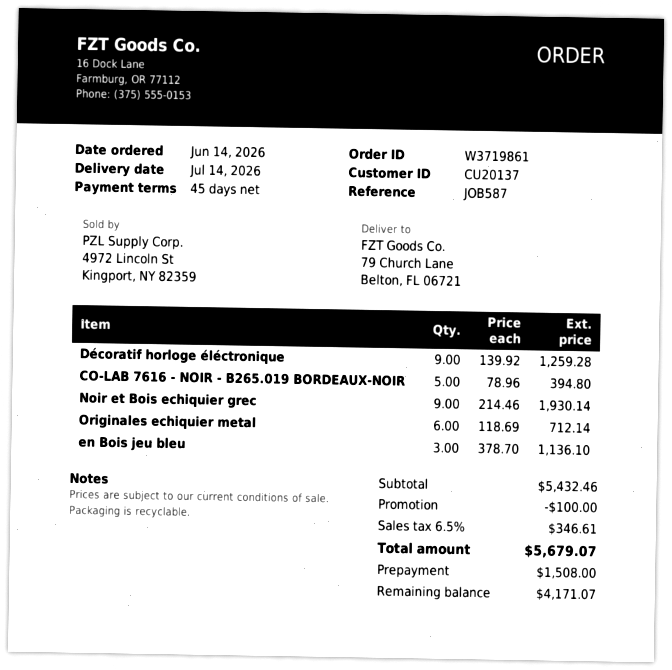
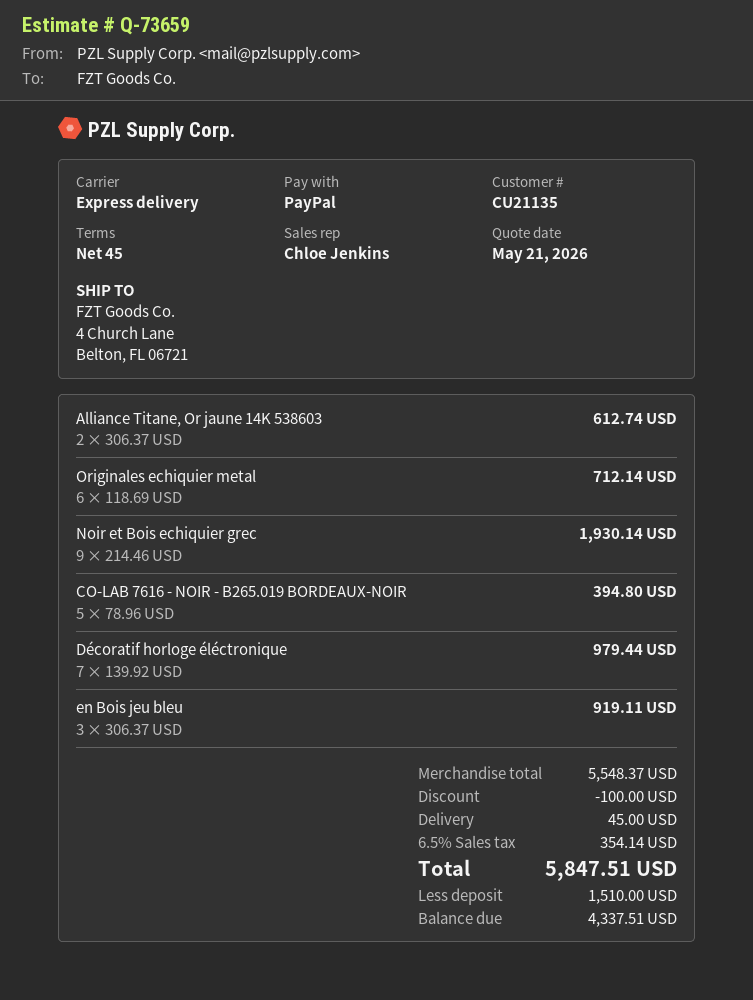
customer number: CU20137 -> CU21135
ship to: 79 Church Lane, Belton, FL 06721 -> 4 Church Lane, Belton, FL 06721
Décoratif horloge éléctronique: 9 x 139.92 = 1259.28 -> 7 x 139.92 = 979.44
en Bois jeu bleu: 3 x 378.70 = 1136.10 -> 3 x 306.37 = 919.11
Alliance Titane, Or jaune 14K 538603: none -> 2 x 306.37 = 612.74
subtotal: 5432.46 -> 5548.37
shipping: none -> 45.00
tax: 6.5% = 346.61 -> 6.5% = 354.14
total: 5679.07 -> 5847.51
deposit: 1508.00 -> 1510.00
balance: 4171.07 -> 4337.51

